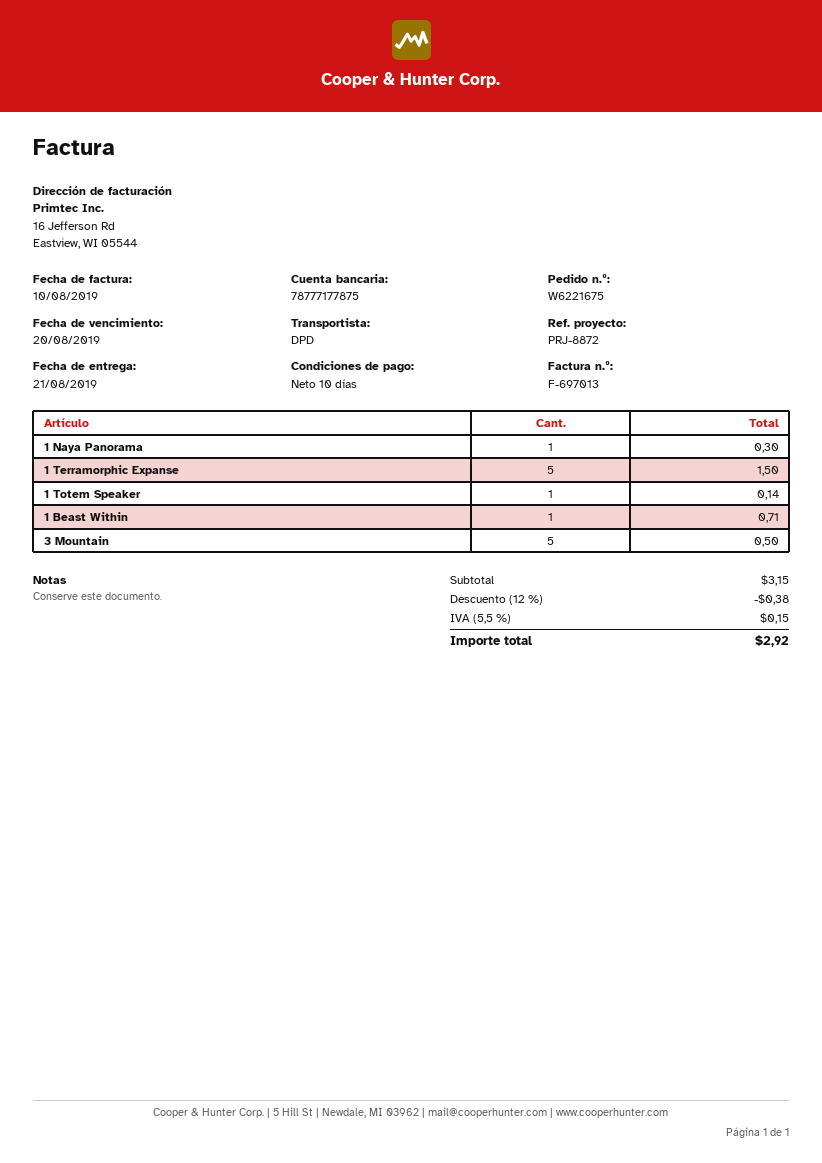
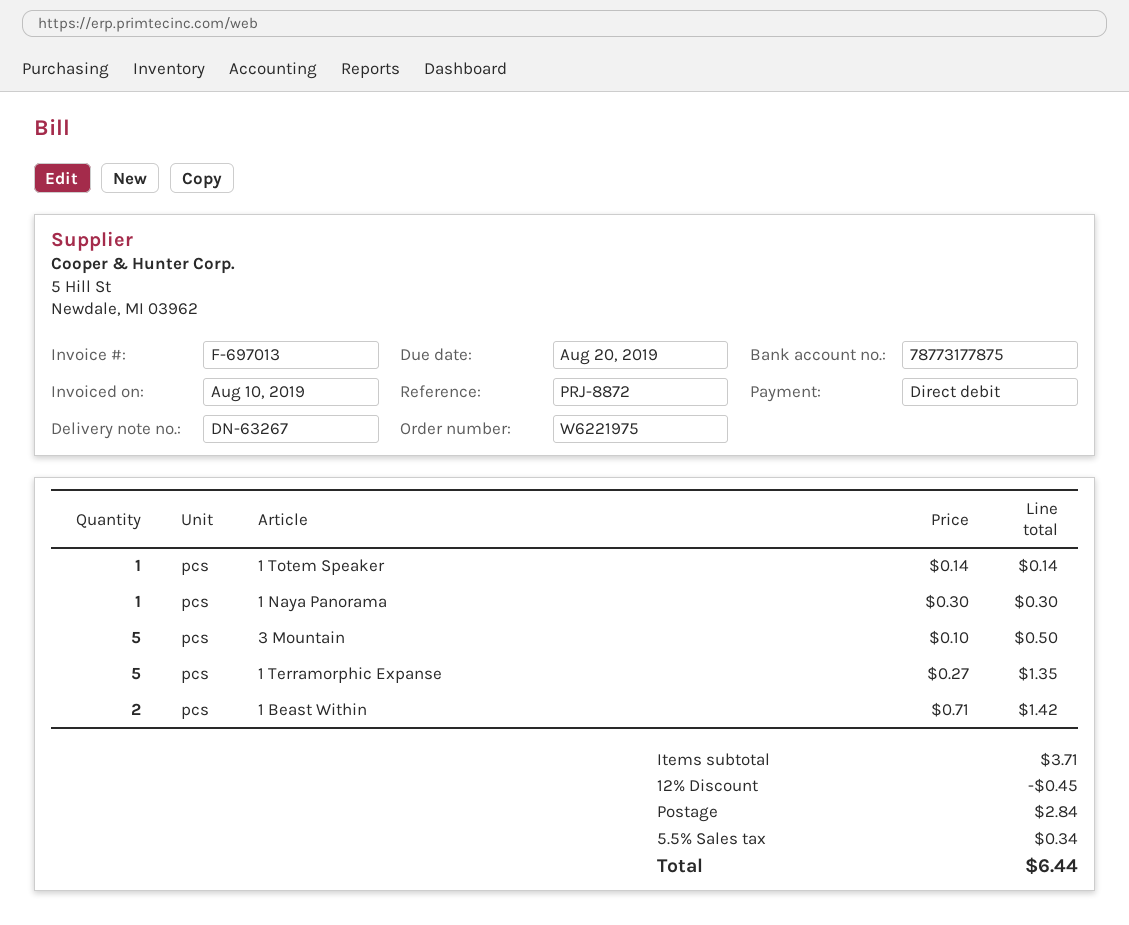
order number: W6221675 -> W6221975
bank account: 78777177875 -> 78773177875
1 Terramorphic Expanse: 5 for 1.50 -> 5 for 1.35
1 Beast Within: 1 for 0.71 -> 2 for 1.42
subtotal: 3.15 -> 3.71
discount: 12% = 0.38 -> 12% = 0.45
shipping: none -> 2.84
tax: 5.5% = 0.15 -> 5.5% = 0.34
total: 2.92 -> 6.44

